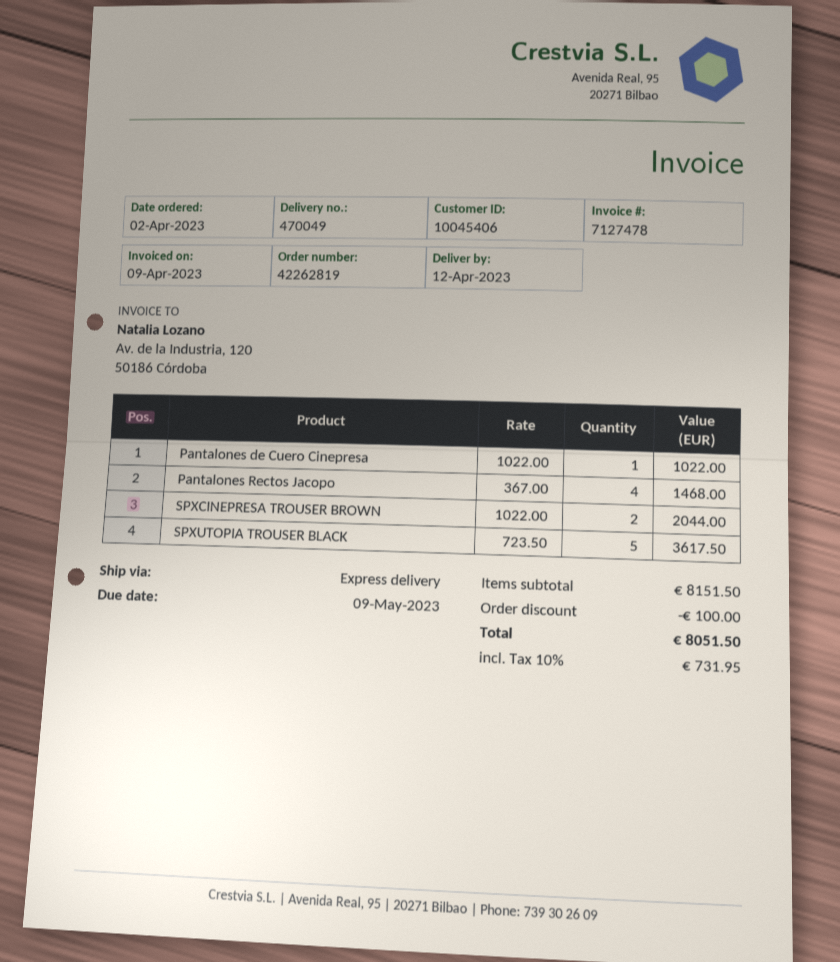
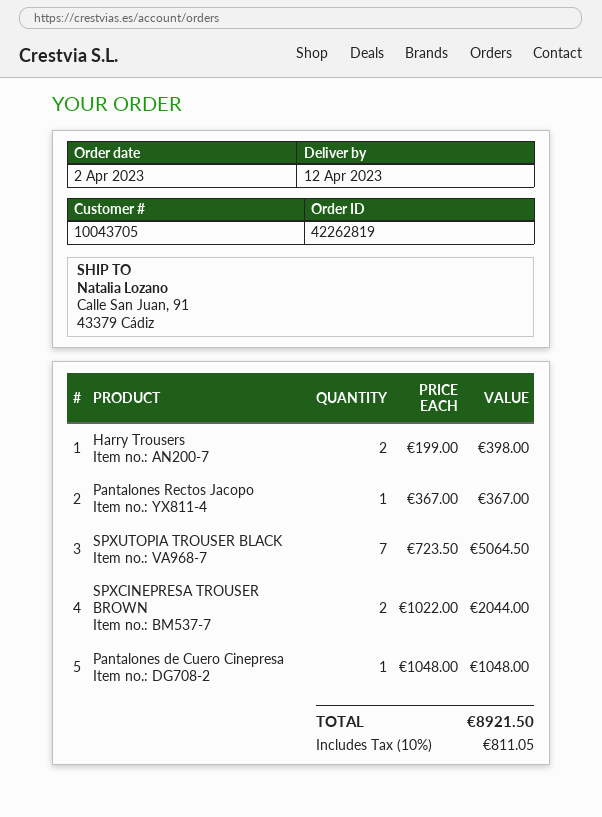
customer number: 10045406 -> 10043705
Pantalones de Cuero Cinepresa: 1 x 1022.00 = 1022.00 -> 1 x 1048.00 = 1048.00
Pantalones Rectos Jacopo: 4 x 367.00 = 1468.00 -> 1 x 367.00 = 367.00
SPXUTOPIA TROUSER BLACK: 5 x 723.50 = 3617.50 -> 7 x 723.50 = 5064.50
Harry Trousers: none -> 2 x 199.00 = 398.00
discount: 100.00 -> none
tax: 10% = 731.95 -> 10% = 811.05
total: 8051.50 -> 8921.50

